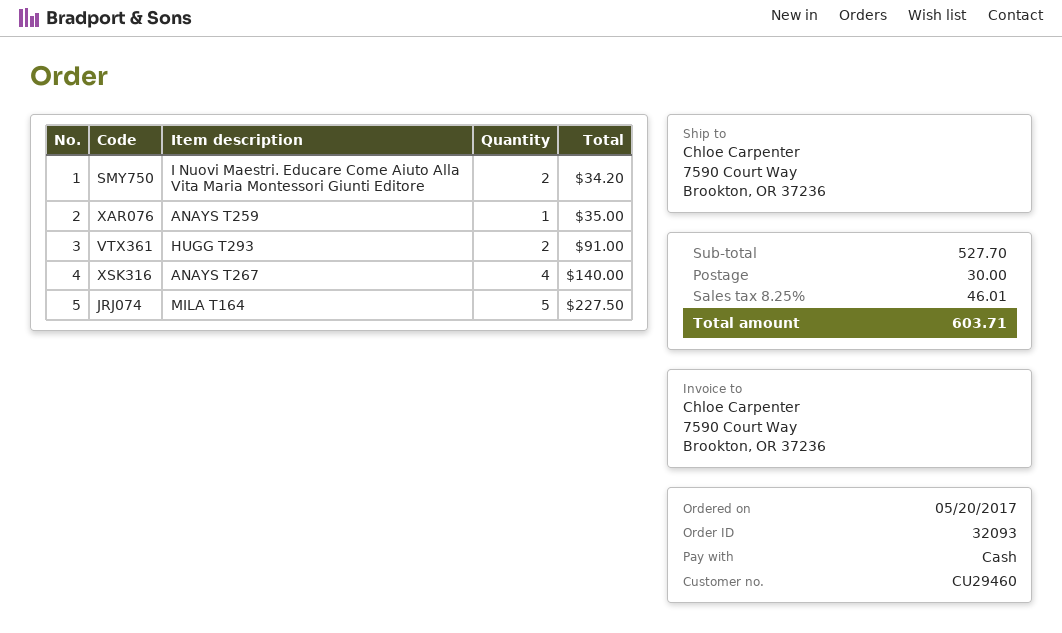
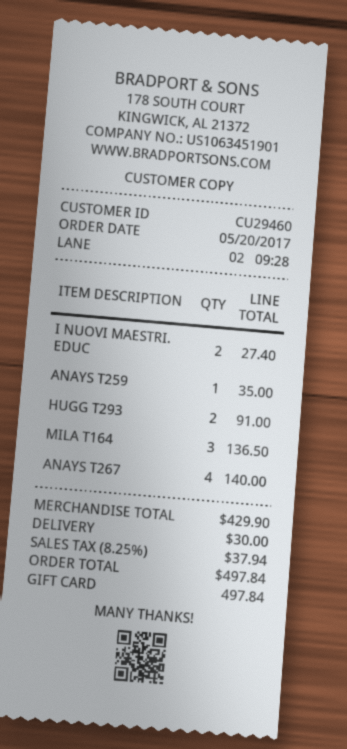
payment method: cash -> gift card
I Nuovi Maestri. Educare Come Aiuto Alla Vita Maria Montessori Giunti Editore: 2 for 34.20 -> 2 for 27.40
MILA T164: 5 for 227.50 -> 3 for 136.50
subtotal: 527.70 -> 429.90
tax: 8.25% = 46.01 -> 8.25% = 37.94
total: 603.71 -> 497.84

